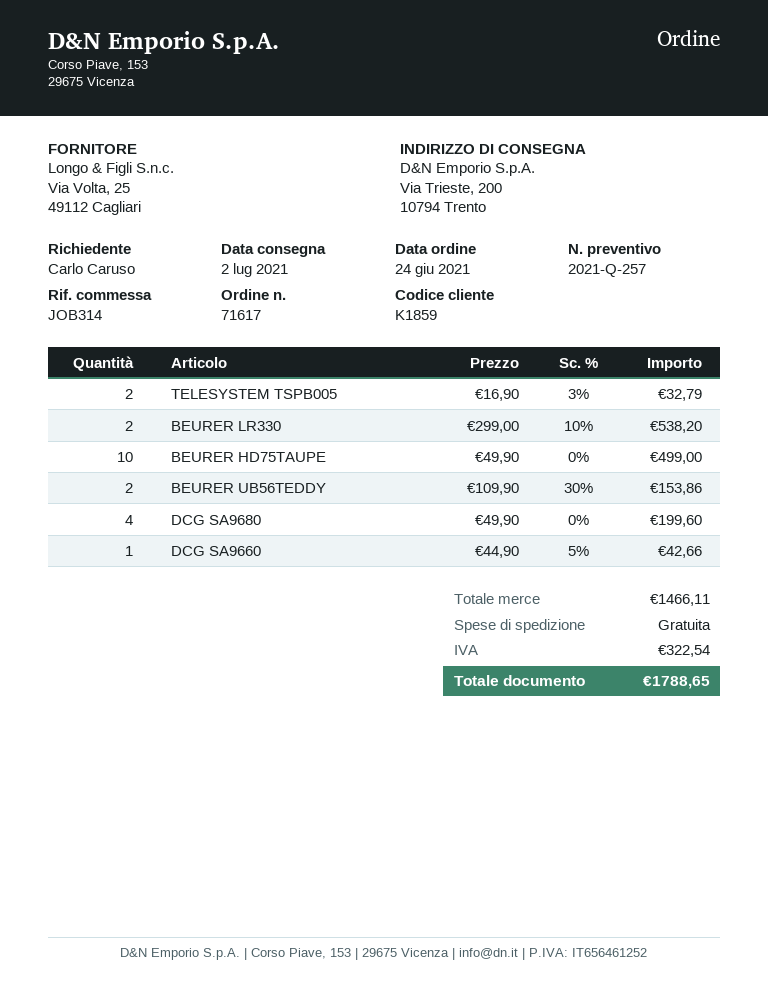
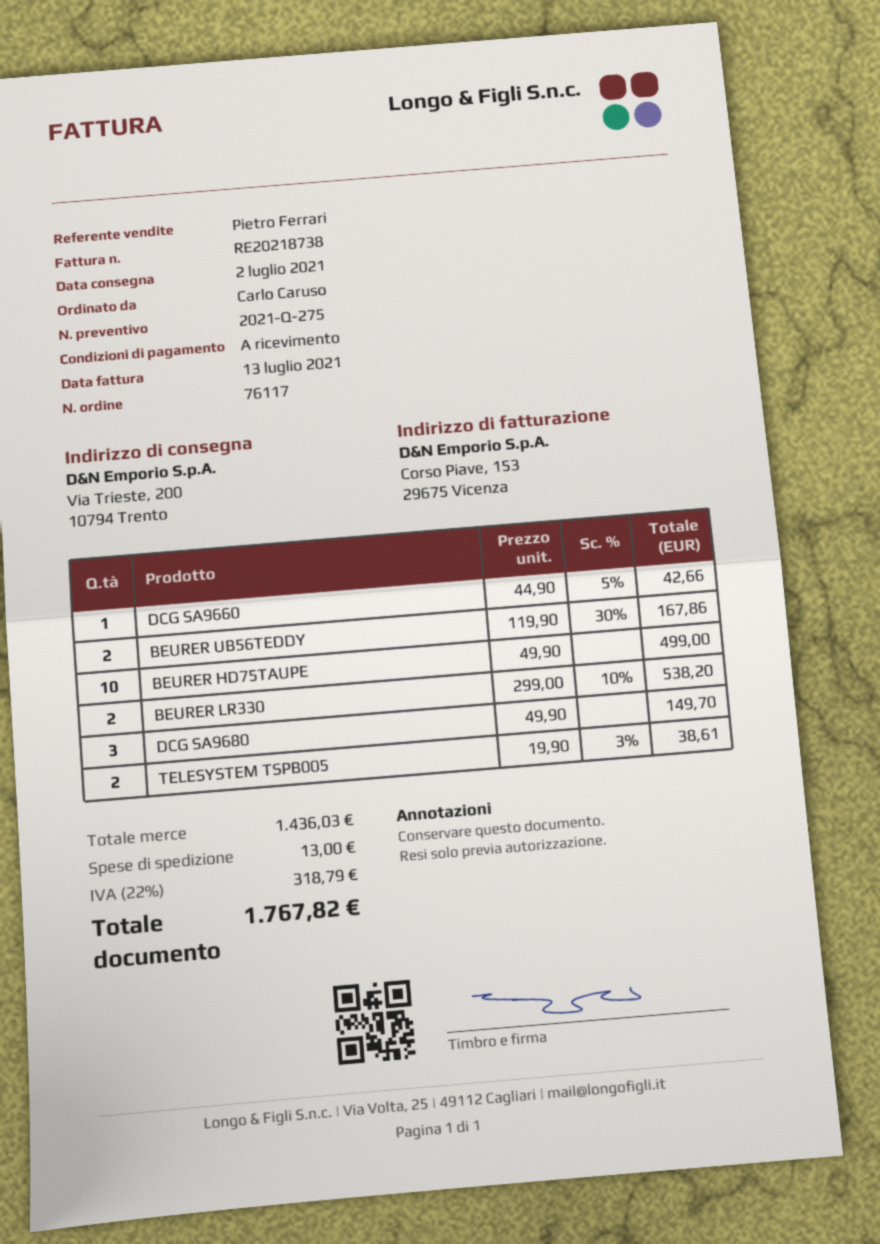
quote number: 2021-Q-257 -> 2021-Q-275
order number: 71617 -> 76117
TELESYSTEM TSPB005: 2 x 16.90 - 3% = 32.79 -> 2 x 19.90 - 3% = 38.61
BEURER UB56TEDDY: 2 x 109.90 - 30% = 153.86 -> 2 x 119.90 - 30% = 167.86
DCG SA9680: 4 x 49.90 = 199.60 -> 3 x 49.90 = 149.70
subtotal: 1466.11 -> 1436.03
shipping: 0.00 -> 13.00
tax: 322.54 -> 318.79
total: 1788.65 -> 1767.82

